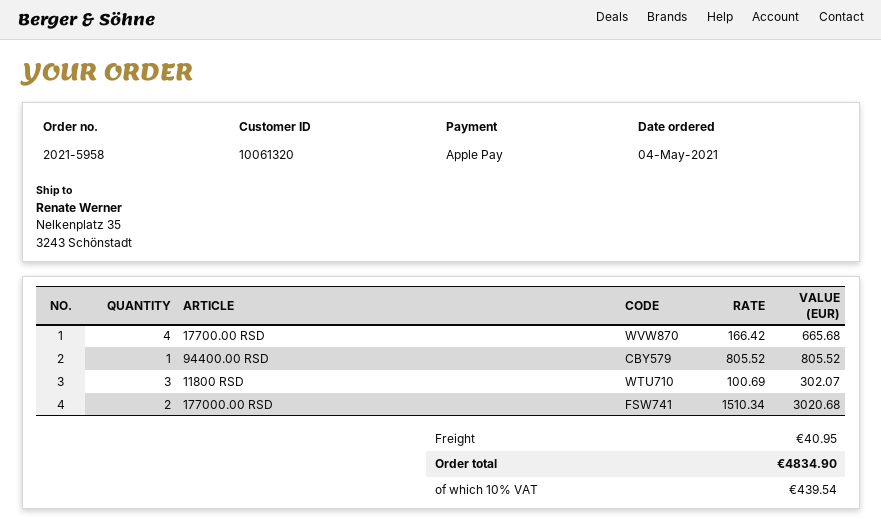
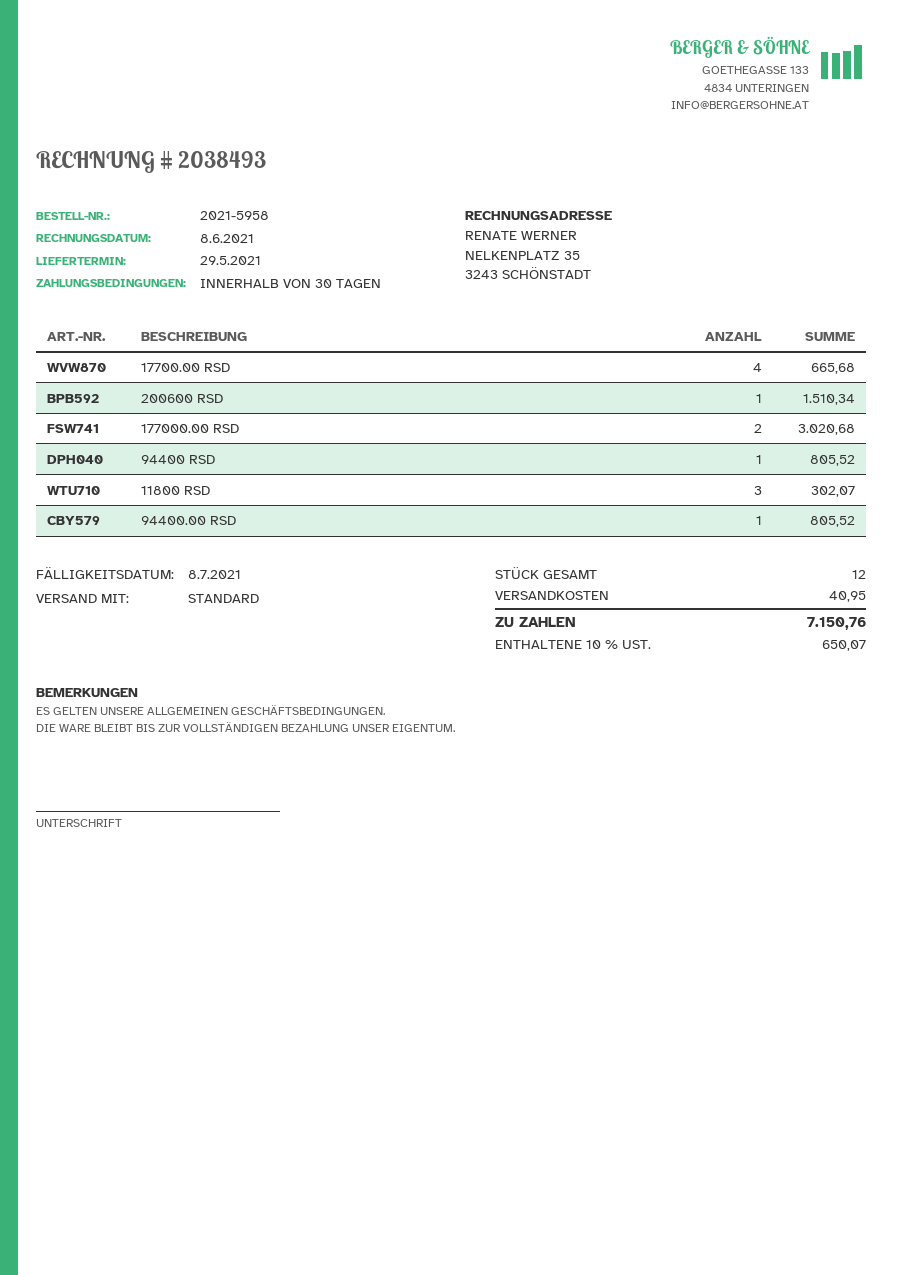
200600 RSD: none -> 1 for 1510.34
94400 RSD: none -> 1 for 805.52
tax: 10% = 439.54 -> 10% = 650.07
total: 4834.90 -> 7150.76

